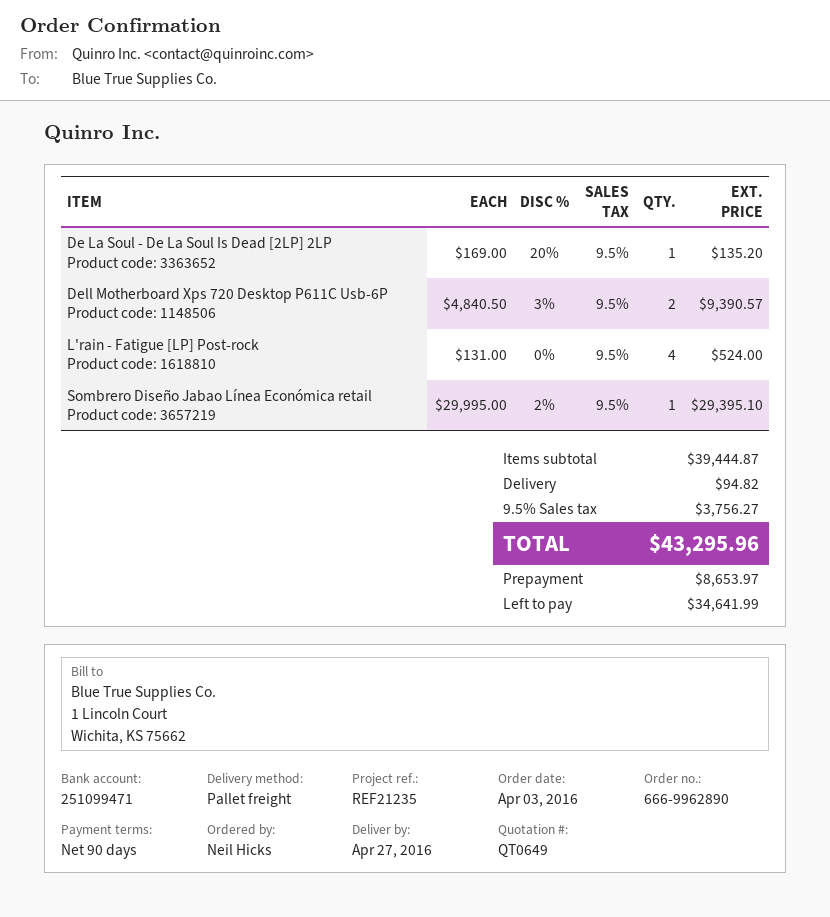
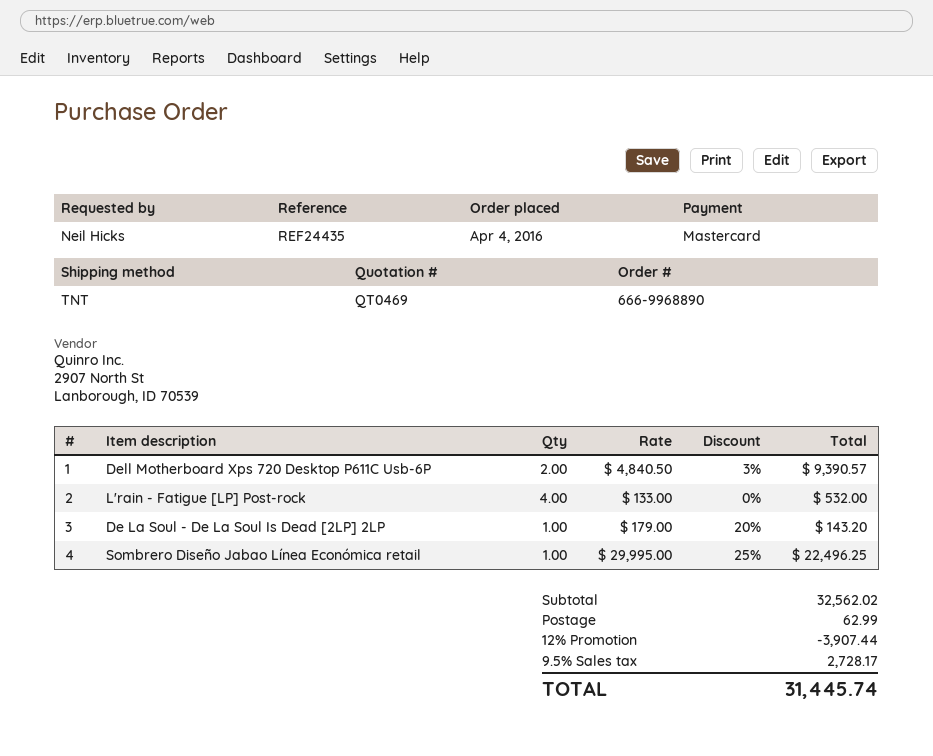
quote number: QT0649 -> QT0469
order number: 666-9962890 -> 666-9968890
order date: 2016-04-03 -> 2016-04-04
reference: REF21235 -> REF24435
shipping method: pallet freight -> TNT
De La Soul - De La Soul Is Dead [2LP] 2LP: 1 x 169.00 - 20% = 135.20 -> 1 x 179.00 - 20% = 143.20
L'rain - Fatigue [LP] Post-rock: 4 x 131.00 = 524.00 -> 4 x 133.00 = 532.00
Sombrero Diseño Jabao Línea Económica retail: 1 x 29995.00 - 2% = 29395.10 -> 1 x 29995.00 - 25% = 22496.25
subtotal: 39444.87 -> 32562.02
discount: none -> 12% = 3907.44
shipping: 94.82 -> 62.99
tax: 9.5% = 3756.27 -> 9.5% = 2728.17
total: 43295.96 -> 31445.74

